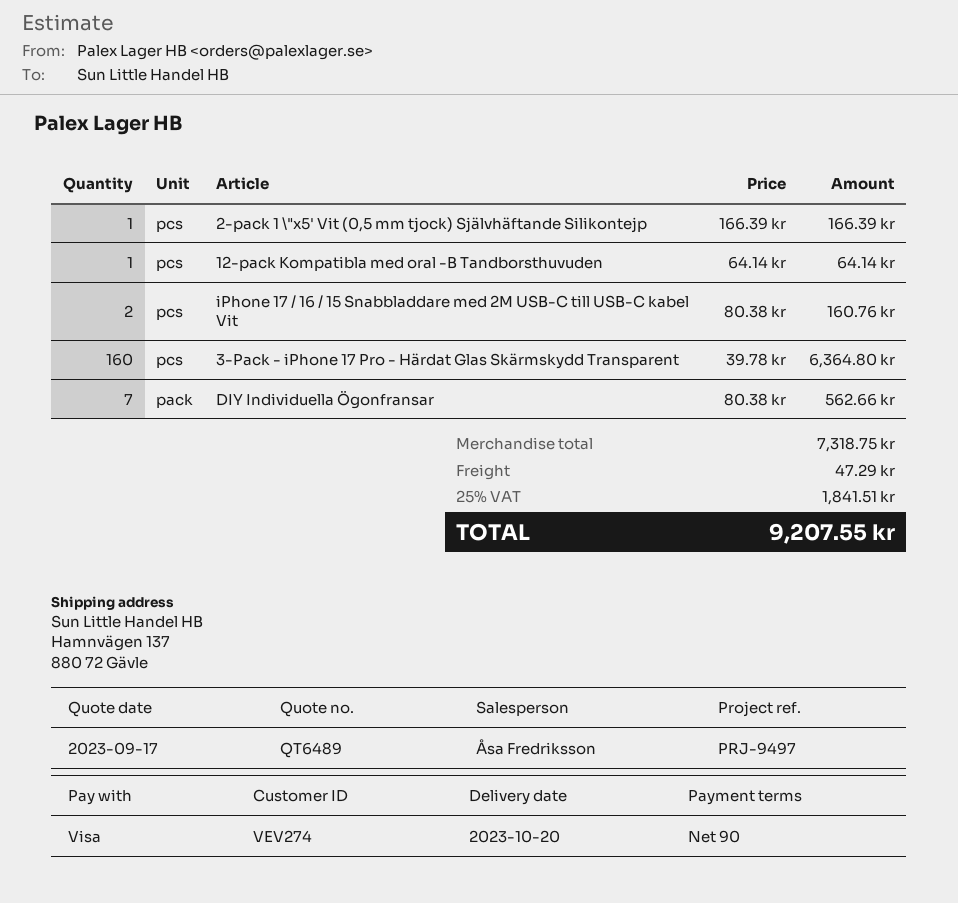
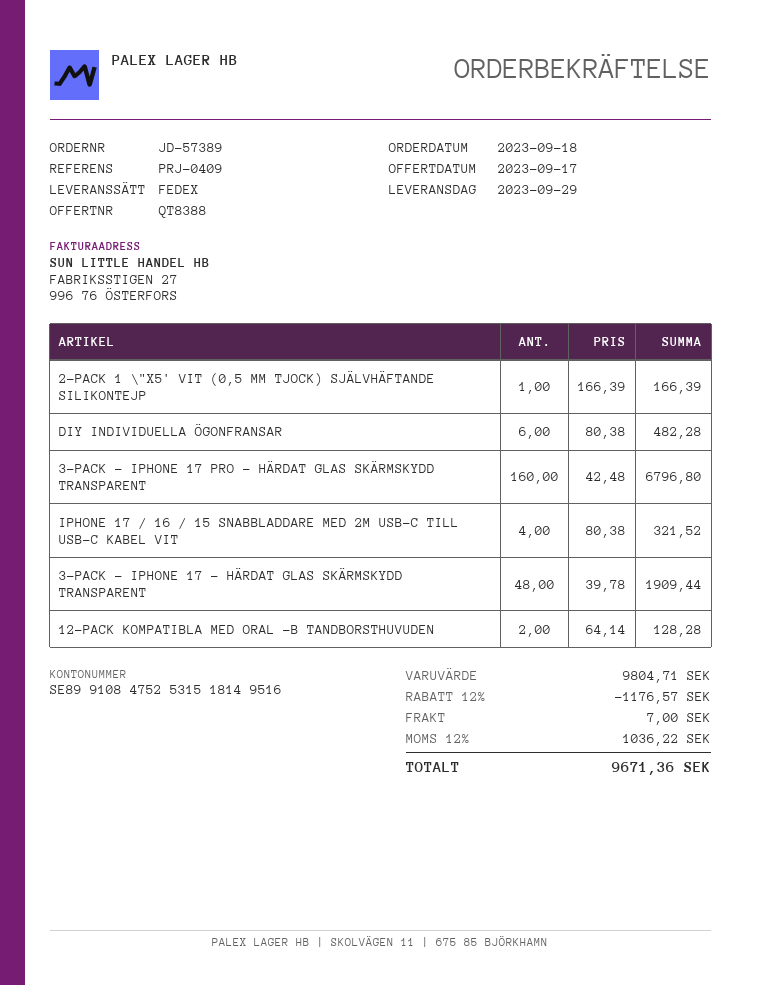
quote number: QT6489 -> QT8388
delivery date: 2023-10-20 -> 2023-09-29
reference: PRJ-9497 -> PRJ-0409
12-pack Kompatibla med oral -B Tandborsthuvuden: 1 x 64.14 = 64.14 -> 2 x 64.14 = 128.28
iPhone 17 / 16 / 15 Snabbladdare med 2M USB-C till USB-C kabel Vit: 2 x 80.38 = 160.76 -> 4 x 80.38 = 321.52
3-Pack - iPhone 17 Pro - Härdat Glas Skärmskydd Transparent: 160 x 39.78 = 6364.80 -> 160 x 42.48 = 6796.80
DIY Individuella Ögonfransar: 7 x 80.38 = 562.66 -> 6 x 80.38 = 482.28
3-PACK - IPHONE 17 - HÄRDAT GLAS SKÄRMSKYDD TRANSPARENT: none -> 48 x 39.78 = 1909.44
subtotal: 7318.75 -> 9804.71
discount: none -> 12% = 1176.57
shipping: 47.29 -> 7.00
tax: 25% = 1841.51 -> 12% = 1036.22
total: 9207.55 -> 9671.36

